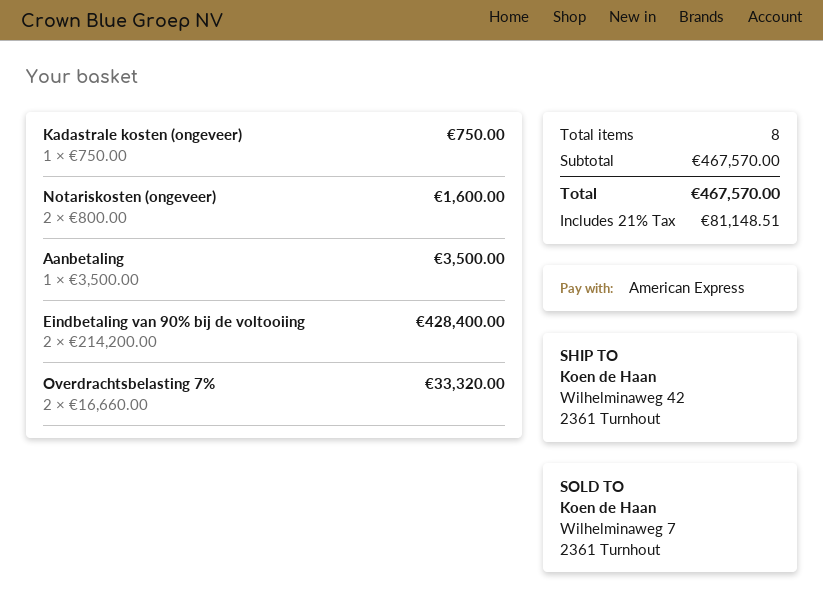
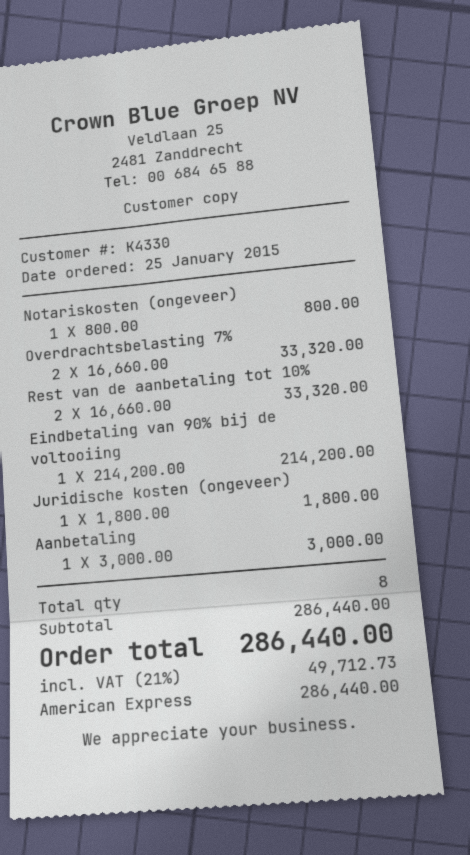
Kadastrale kosten (ongeveer): 1 x 750.00 = 750.00 -> none
Notariskosten (ongeveer): 2 x 800.00 = 1600.00 -> 1 x 800.00 = 800.00
Aanbetaling: 1 x 3500.00 = 3500.00 -> 1 x 3000.00 = 3000.00
Eindbetaling van 90% bij de voltooiing: 2 x 214200.00 = 428400.00 -> 1 x 214200.00 = 214200.00
Rest van de aanbetaling tot 10%: none -> 2 x 16660.00 = 33320.00
Juridische kosten (ongeveer): none -> 1 x 1800.00 = 1800.00
subtotal: 467570.00 -> 286440.00
tax: 21% = 81148.51 -> 21% = 49712.73
total: 467570.00 -> 286440.00

